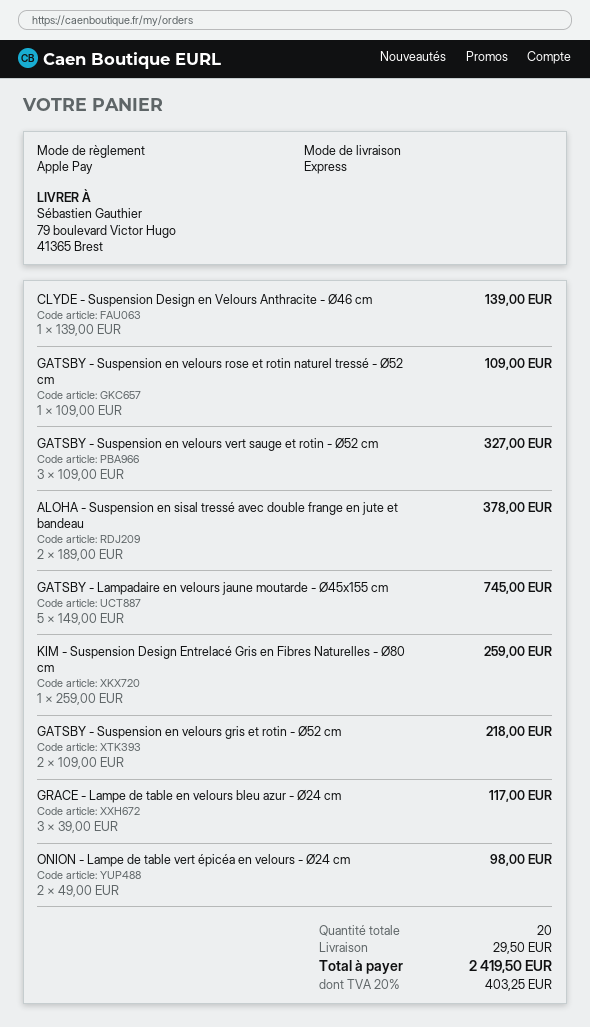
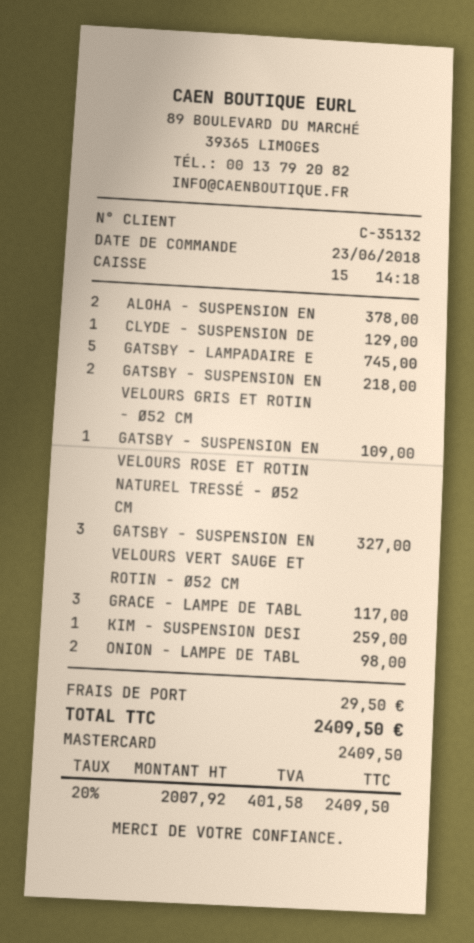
payment method: Apple Pay -> Mastercard
CLYDE - Suspension Design en Velours Anthracite - Ø46 cm: 1 for 139.00 -> 1 for 129.00
tax: 20% = 403.25 -> 20% = 401.58
total: 2419.50 -> 2409.50

